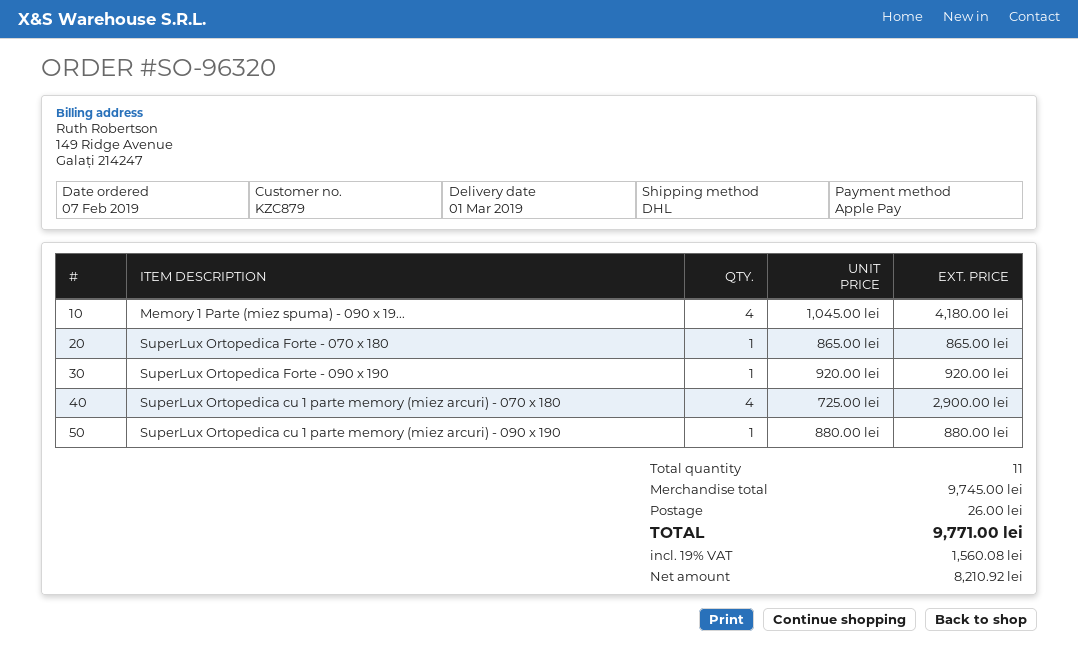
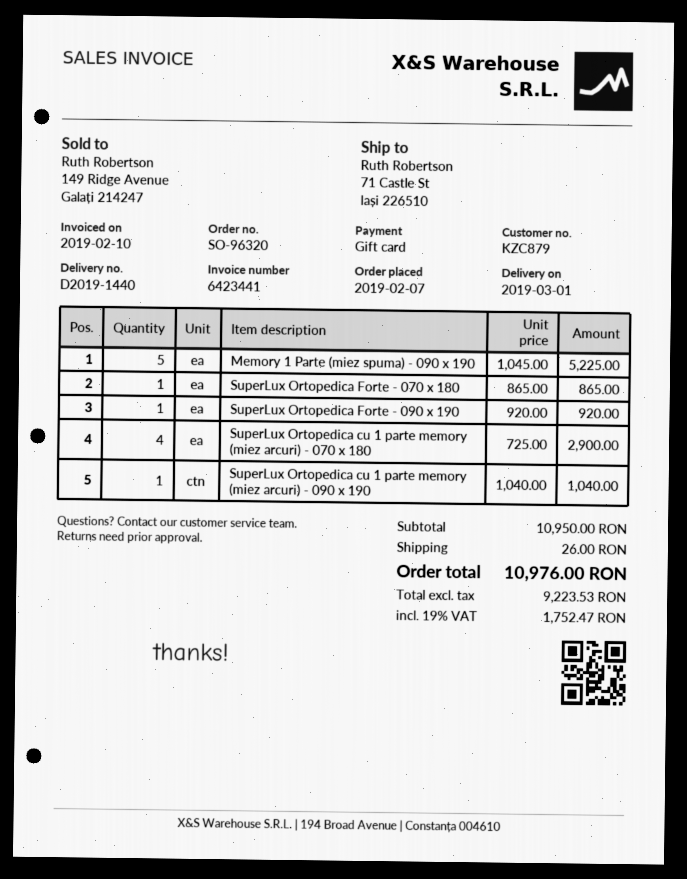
payment method: Apple Pay -> gift card
Memory 1 Parte (miez spuma) - 090 x 19...: 4 x 1045.00 = 4180.00 -> 5 x 1045.00 = 5225.00
SuperLux Ortopedica cu 1 parte memory (miez arcuri) - 090 x 190: 1 x 880.00 = 880.00 -> 1 x 1040.00 = 1040.00
subtotal: 9745.00 -> 10950.00
net: 8210.92 -> 9223.53
tax: 19% = 1560.08 -> 19% = 1752.47
total: 9771.00 -> 10976.00

